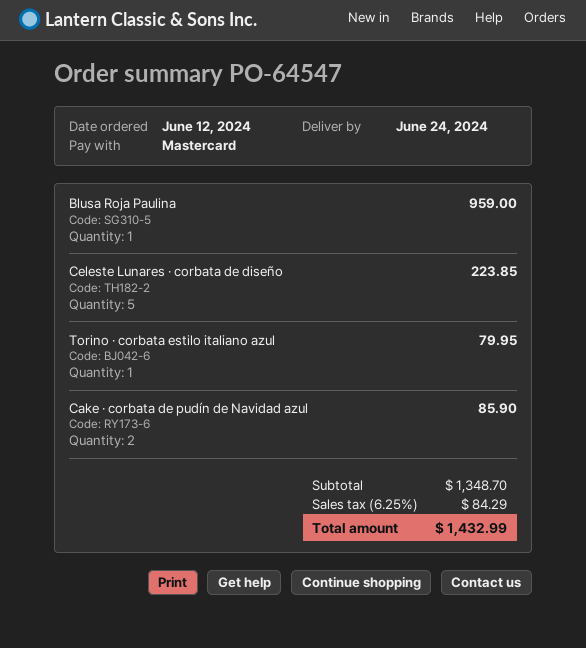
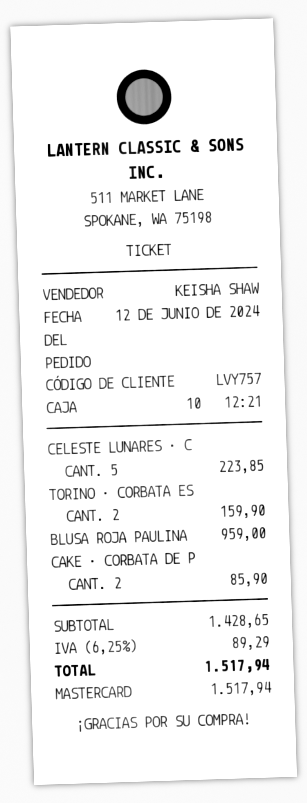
Torino · corbata estilo italiano azul: 1 for 79.95 -> 2 for 159.90
subtotal: 1348.70 -> 1428.65
tax: 6.25% = 84.29 -> 6.25% = 89.29
total: 1432.99 -> 1517.94

